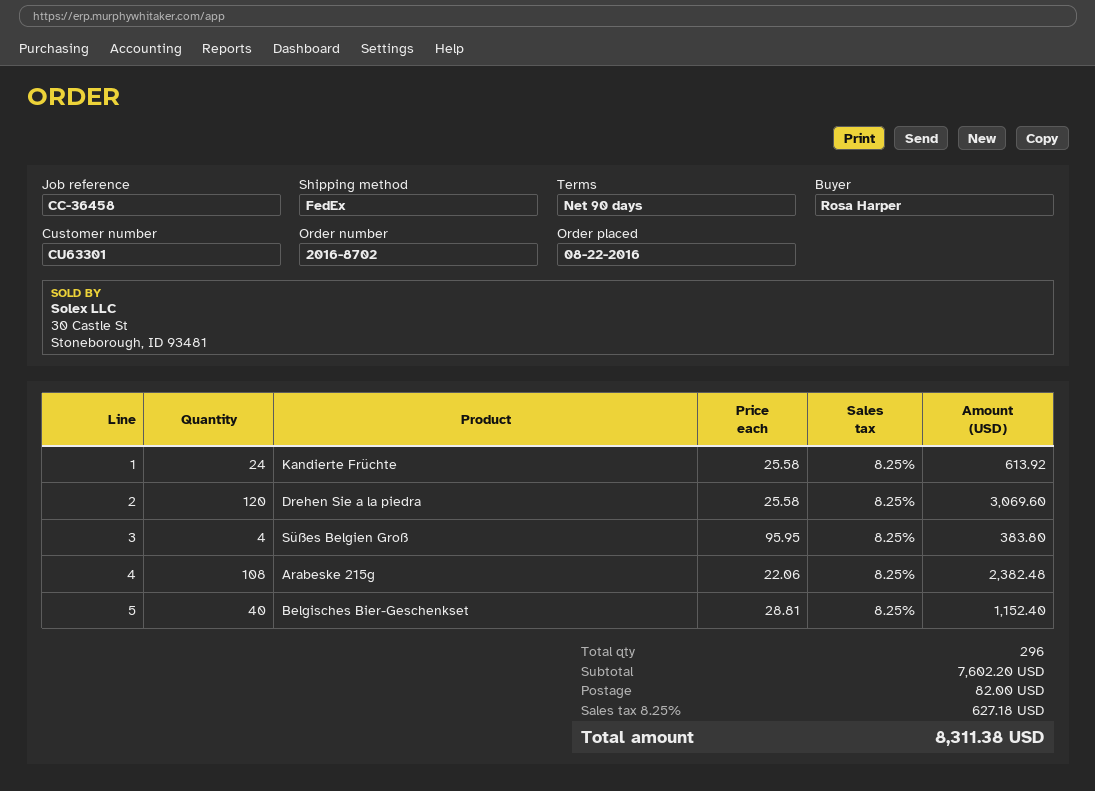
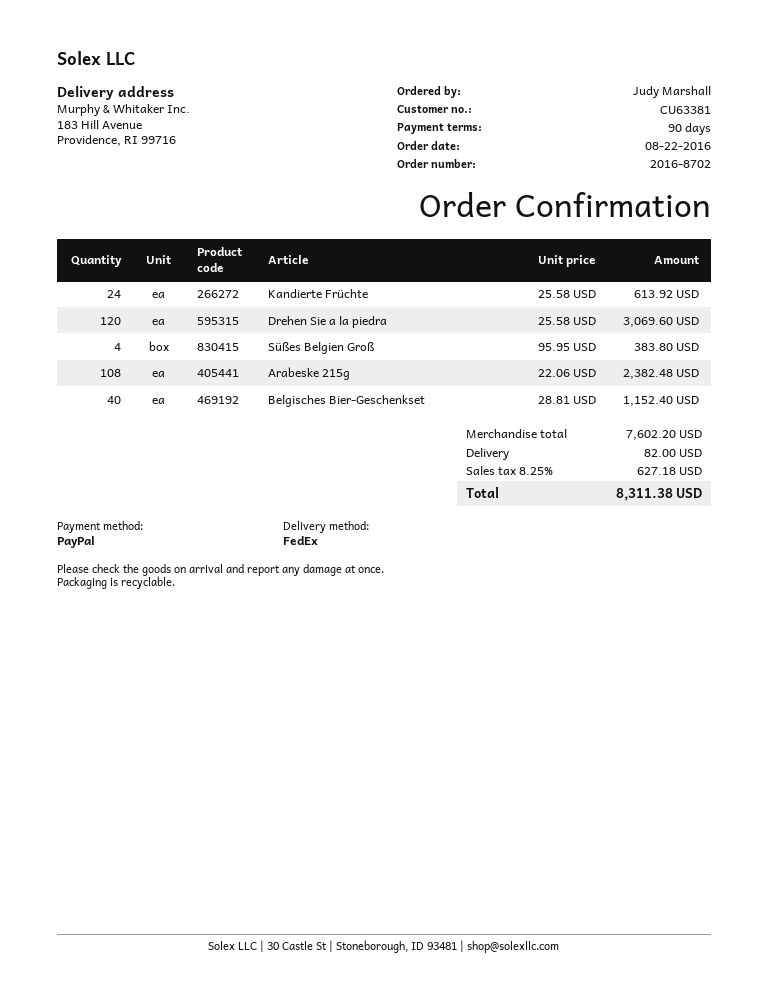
customer number: CU63301 -> CU63381
ordered by: Rosa Harper -> Judy Marshall

